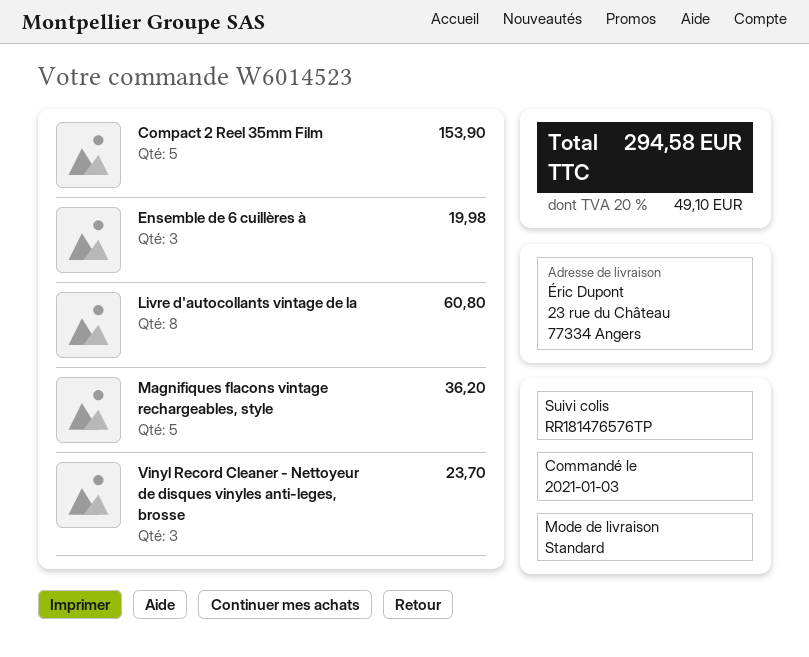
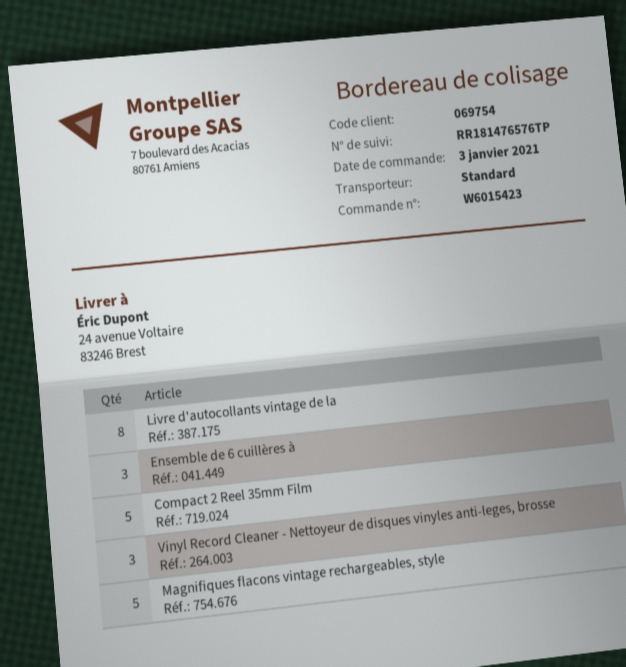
order number: W6014523 -> W6015423
ship to: 23 rue du Château, 77334 Angers -> 24 avenue Voltaire, 83246 Brest

